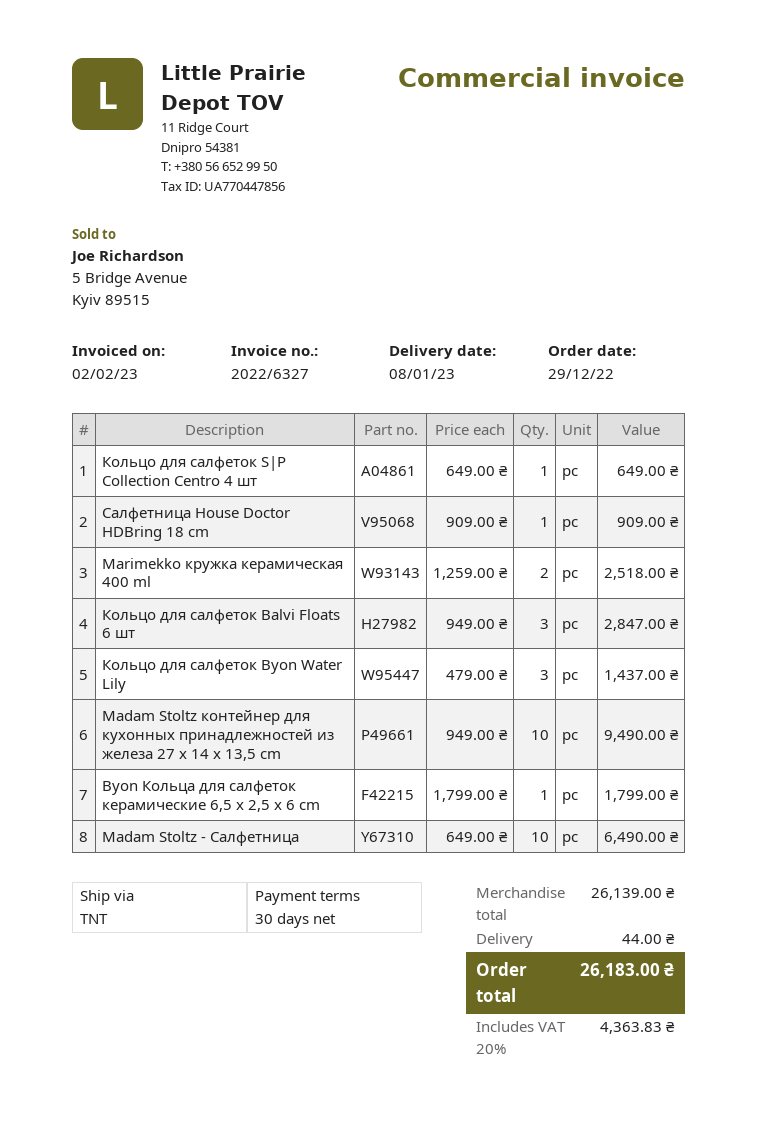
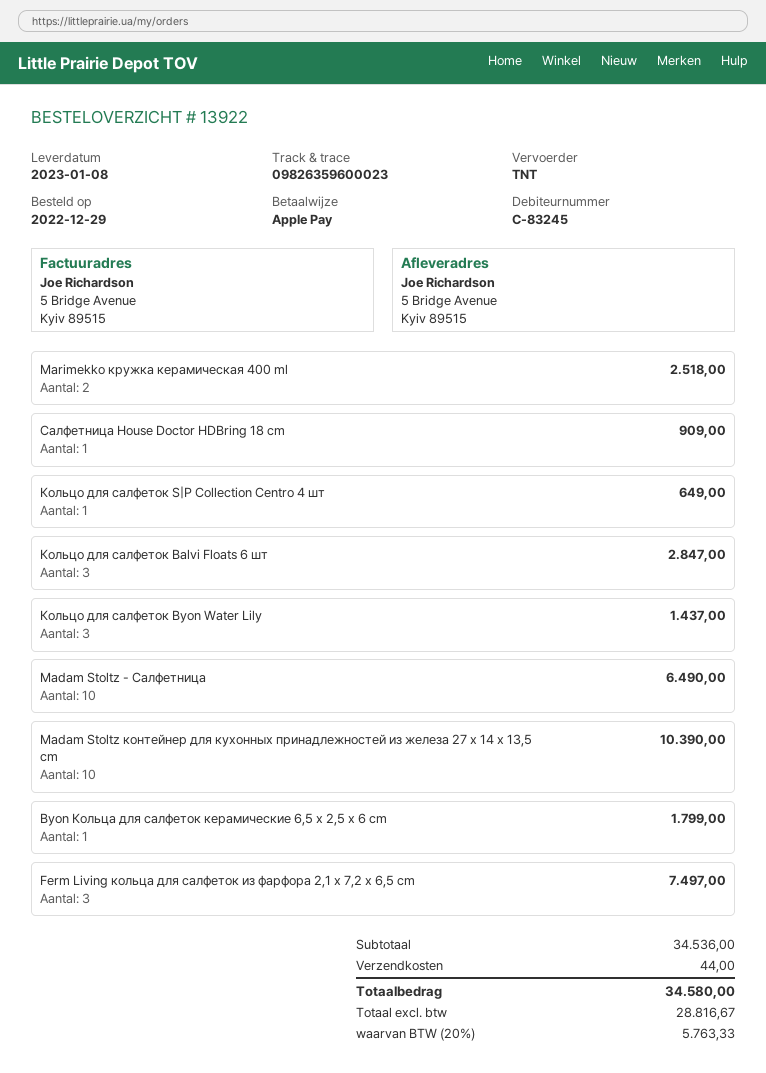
Madam Stoltz контейнер для кухонных принадлежностей из железа 27 x 14 x 13,5 cm: 10 for 9490.00 -> 10 for 10390.00
Ferm Living кольца для салфеток из фарфора 2,1 x 7,2 x 6,5 cm: none -> 3 for 7497.00
subtotal: 26139.00 -> 34536.00
tax: 20% = 4363.83 -> 20% = 5763.33
total: 26183.00 -> 34580.00

